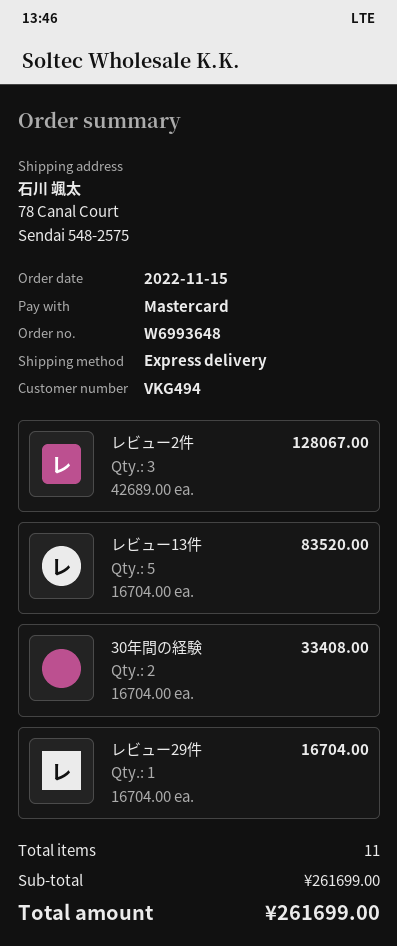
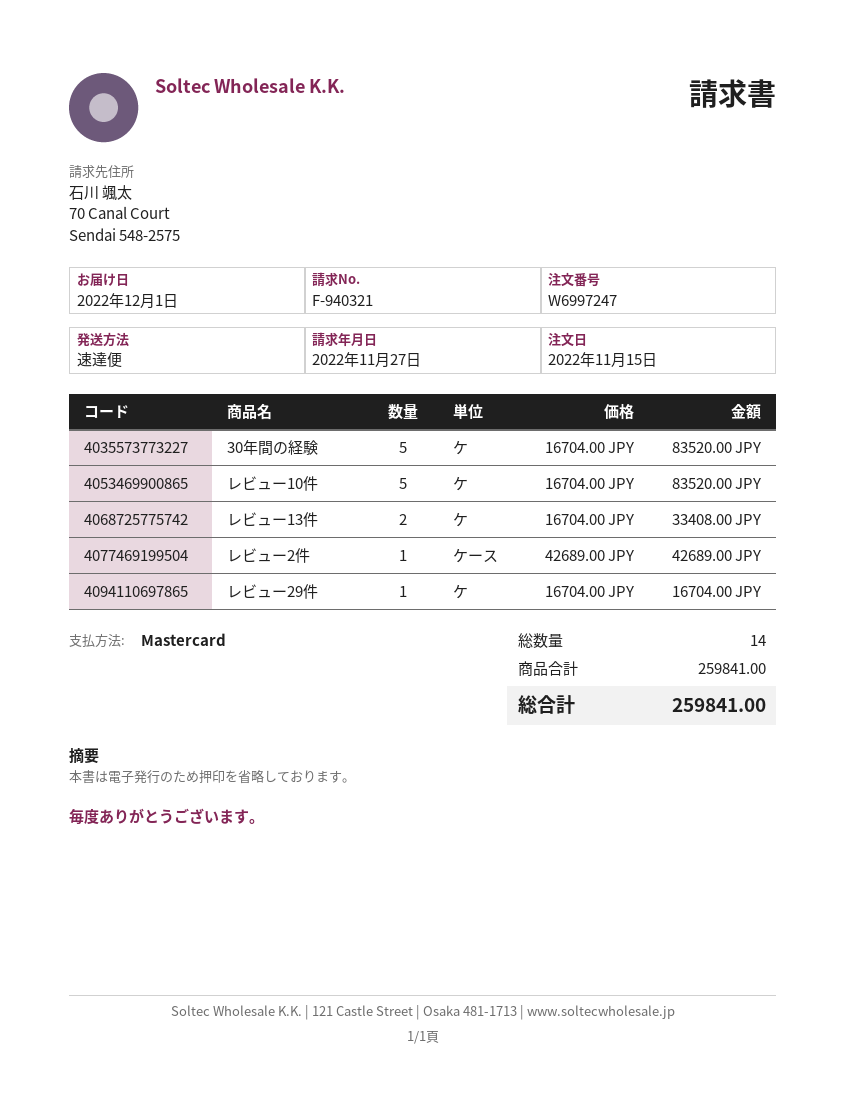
order number: W6993648 -> W6997247
レビュー2件: 3 x 42689.00 = 128067.00 -> 1 x 42689.00 = 42689.00
レビュー13件: 5 x 16704.00 = 83520.00 -> 2 x 16704.00 = 33408.00
30年間の経験: 2 x 16704.00 = 33408.00 -> 5 x 16704.00 = 83520.00
レビュー10件: none -> 5 x 16704.00 = 83520.00
total quantity: 11 -> 14
subtotal: 261699.00 -> 259841.00
total: 261699.00 -> 259841.00

